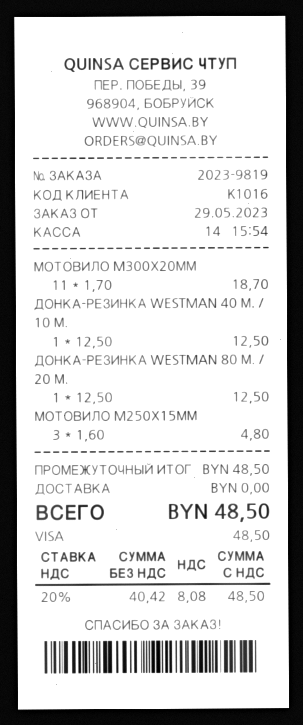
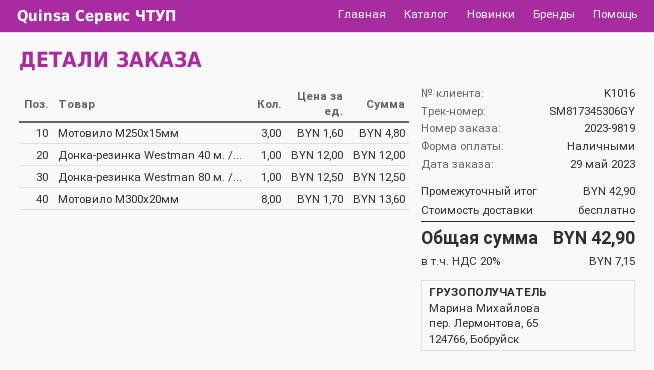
payment method: Visa -> cash
МОТОВИЛО M300Х20ММ: 11 x 1.70 = 18.70 -> 8 x 1.70 = 13.60
ДОНКА-РЕЗИНКА WESTMAN 40 М. / 10 М.: 1 x 12.50 = 12.50 -> 1 x 12.00 = 12.00
subtotal: 48.50 -> 42.90
tax: 20% = 8.08 -> 20% = 7.15
total: 48.50 -> 42.90

